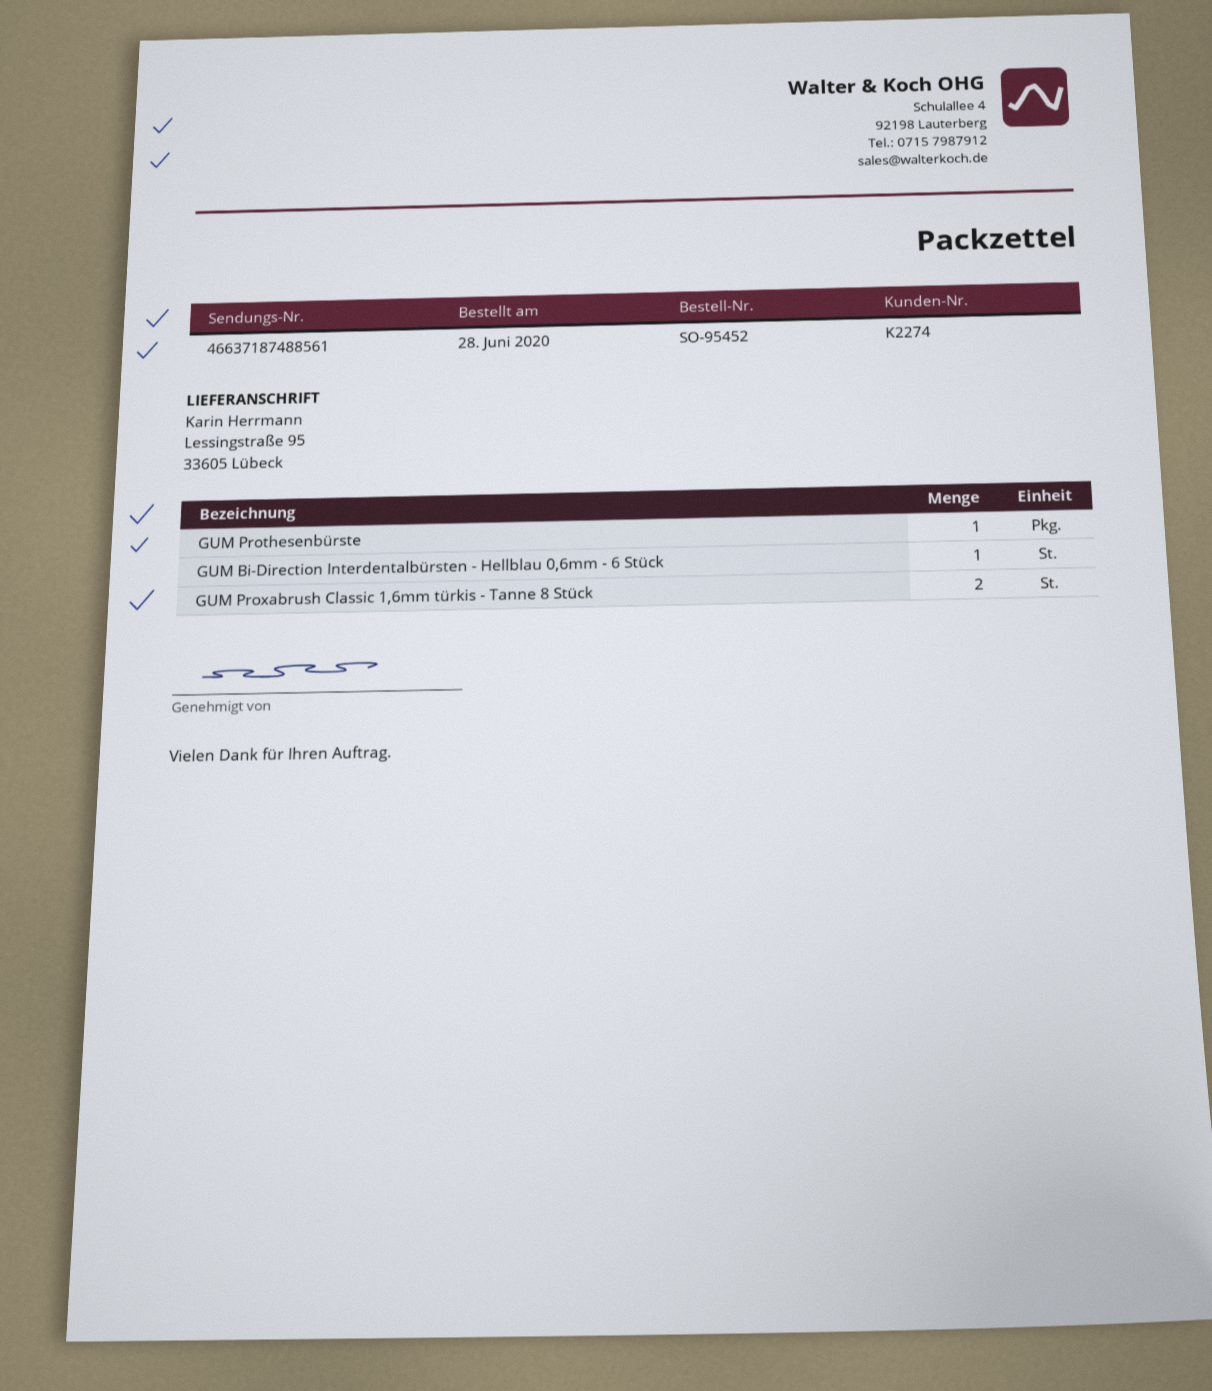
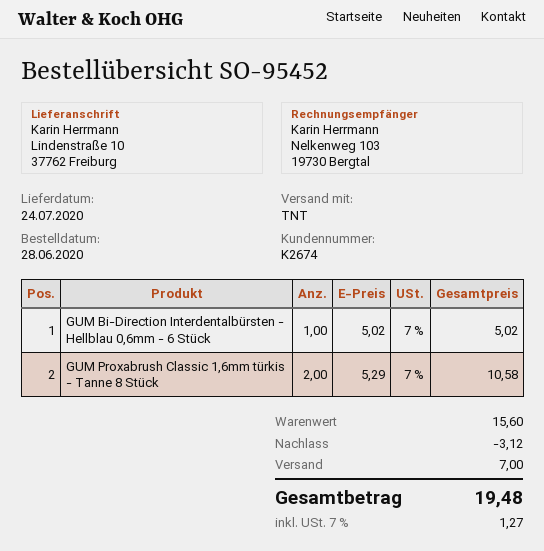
customer number: K2274 -> K2674
ship to: Lessingstraße 95, 33605 Lübeck -> Lindenstraße 10, 37762 Freiburg
GUM Prothesenbürste: 1 -> none

